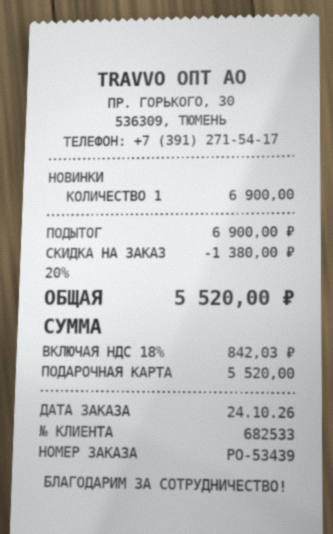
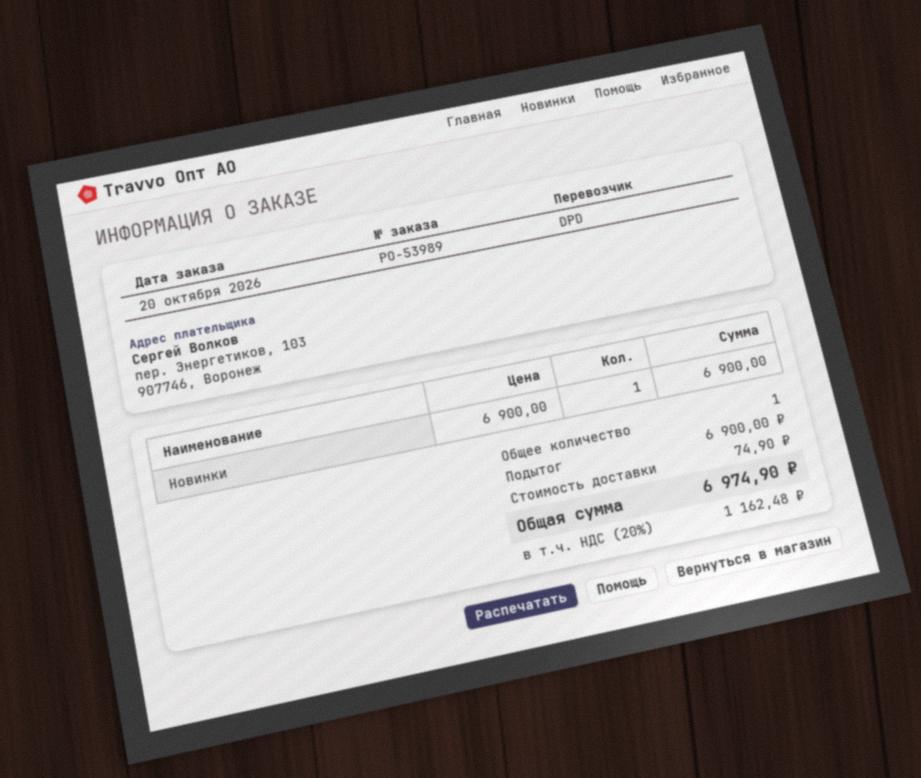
order number: PO-53439 -> PO-53989
order date: 2026-10-24 -> 2026-10-20
discount: 20% = 1380.00 -> none
shipping: none -> 74.90
tax: 18% = 842.03 -> 20% = 1162.48
total: 5520.00 -> 6974.90

